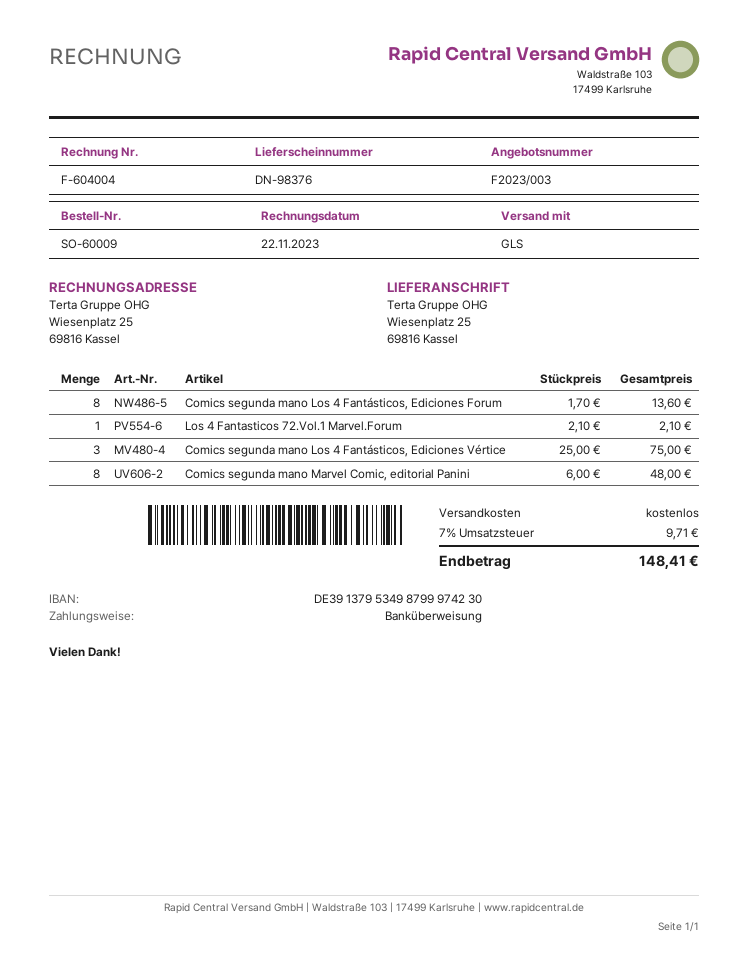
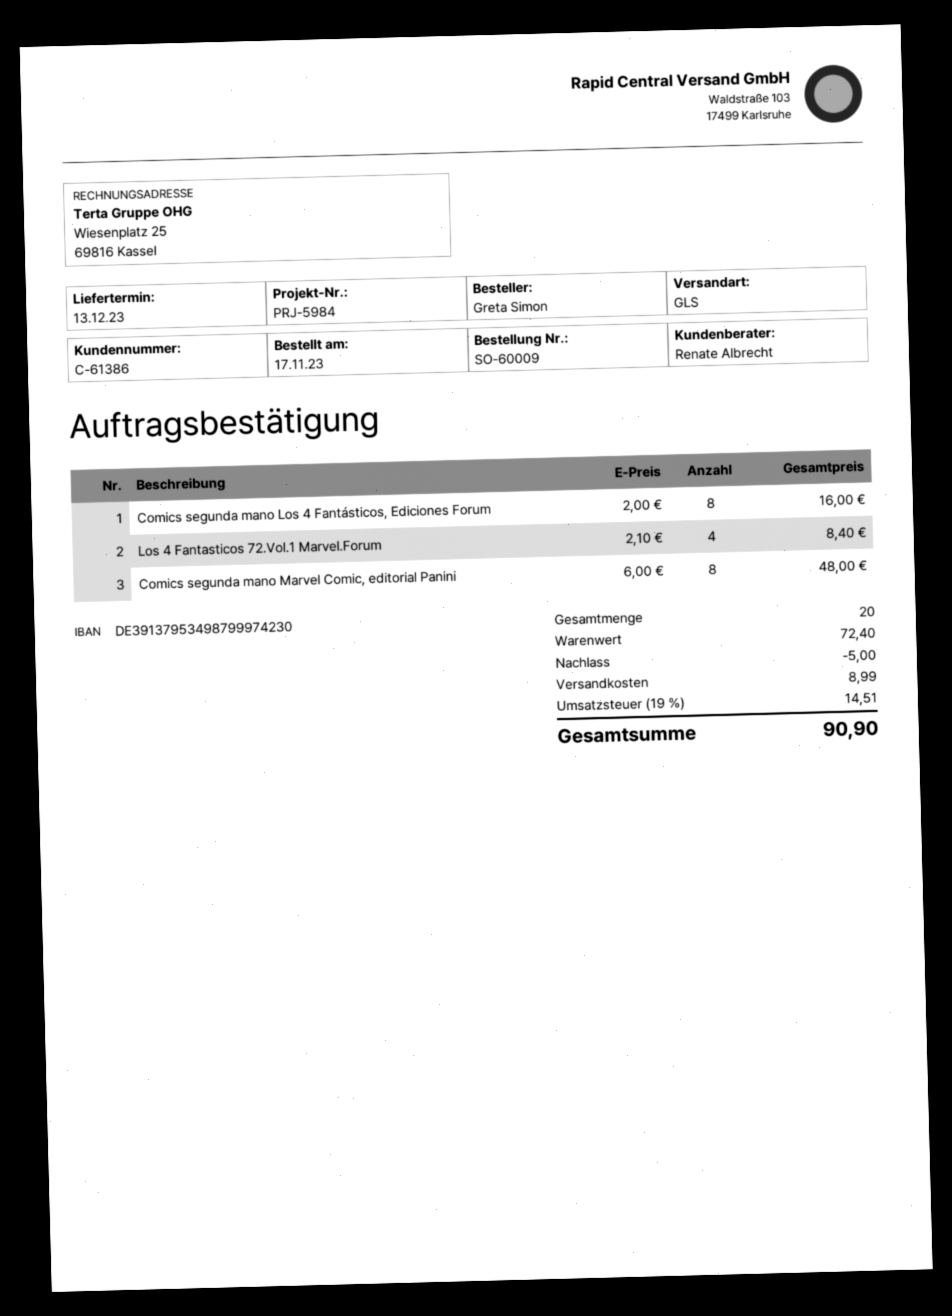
Comics segunda mano Los 4 Fantásticos, Ediciones Forum: 8 x 1.70 = 13.60 -> 8 x 2.00 = 16.00
Los 4 Fantasticos 72.Vol.1 Marvel.Forum: 1 x 2.10 = 2.10 -> 4 x 2.10 = 8.40
Comics segunda mano Los 4 Fantásticos, Ediciones Vértice: 3 x 25.00 = 75.00 -> none
discount: none -> 5.00
shipping: 0.00 -> 8.99
tax: 7% = 9.71 -> 19% = 14.51
total: 148.41 -> 90.90

